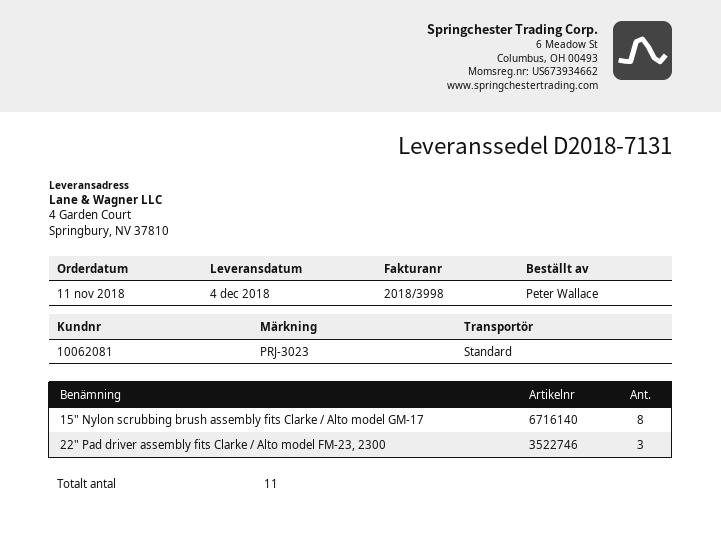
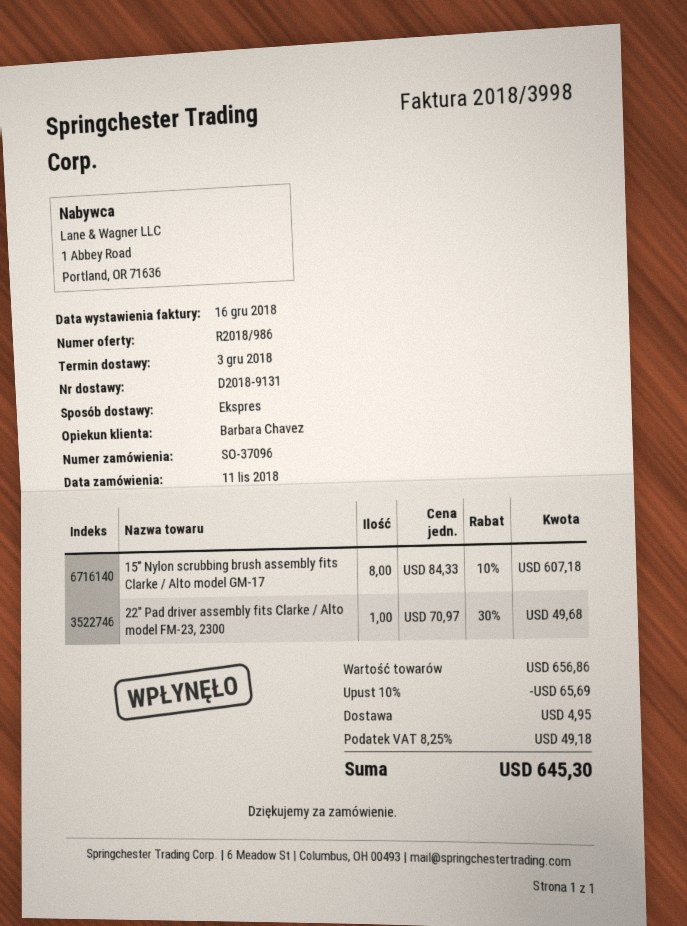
delivery note number: D2018-7131 -> D2018-9131
delivery date: 2018-12-04 -> 2018-12-03
shipping method: standard -> express
22" Pad driver assembly fits Clarke / Alto model FM-23, 2300: 3 -> 1

